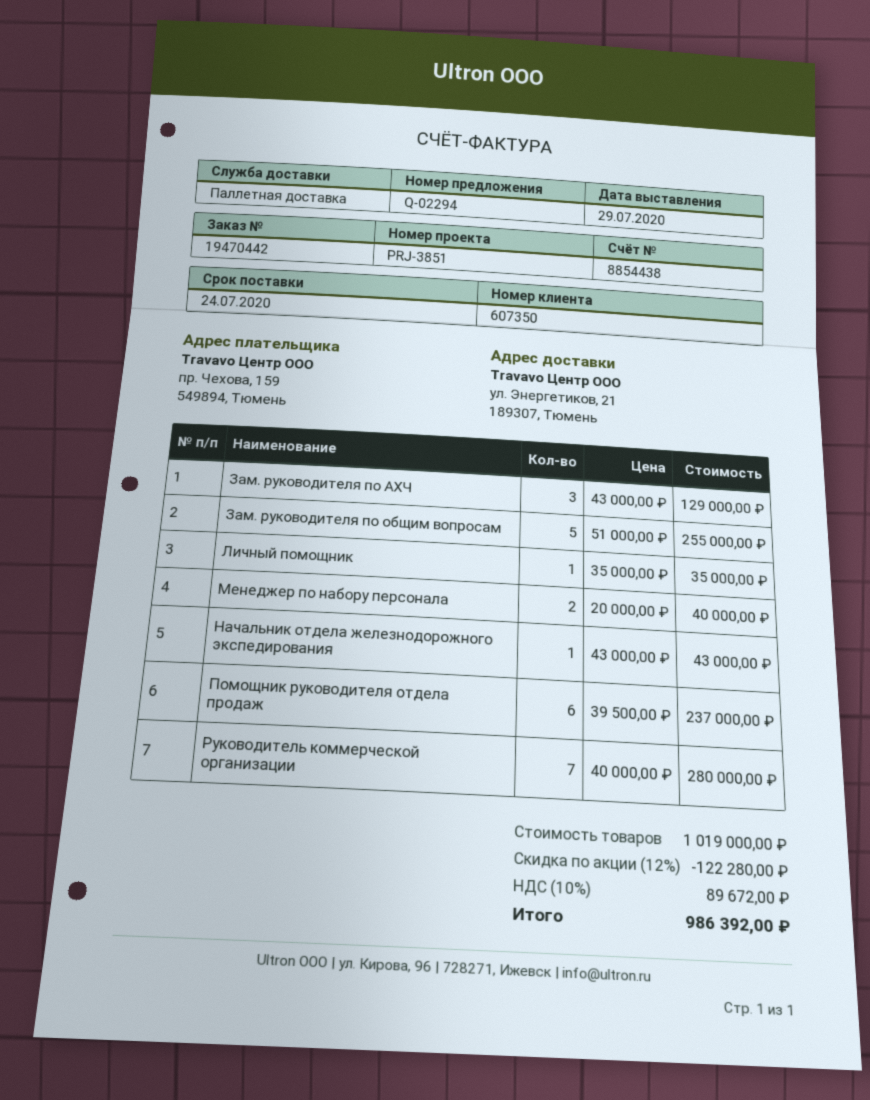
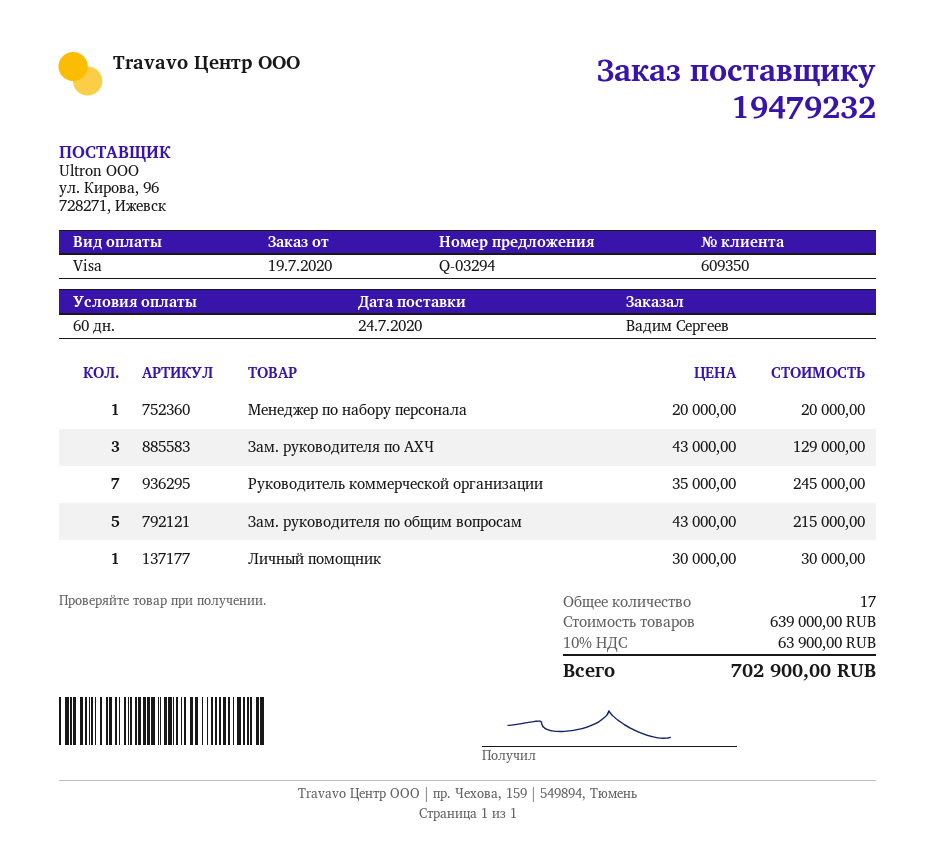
quote number: Q-02294 -> Q-03294
order number: 19470442 -> 19479232
customer number: 607350 -> 609350
Зам. руководителя по общим вопросам: 5 x 51000.00 = 255000.00 -> 5 x 43000.00 = 215000.00
Личный помощник: 1 x 35000.00 = 35000.00 -> 1 x 30000.00 = 30000.00
Менеджер по набору персонала: 2 x 20000.00 = 40000.00 -> 1 x 20000.00 = 20000.00
Начальник отдела железнодорожного экспедирования: 1 x 43000.00 = 43000.00 -> none
Помощник руководителя отдела продаж: 6 x 39500.00 = 237000.00 -> none
Руководитель коммерческой организации: 7 x 40000.00 = 280000.00 -> 7 x 35000.00 = 245000.00
subtotal: 1019000.00 -> 639000.00
discount: 12% = 122280.00 -> none
tax: 10% = 89672.00 -> 10% = 63900.00
total: 986392.00 -> 702900.00

